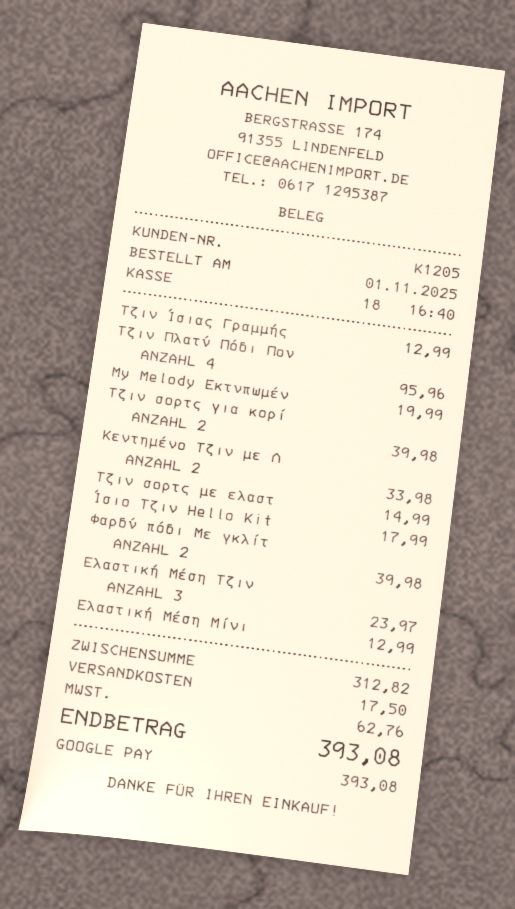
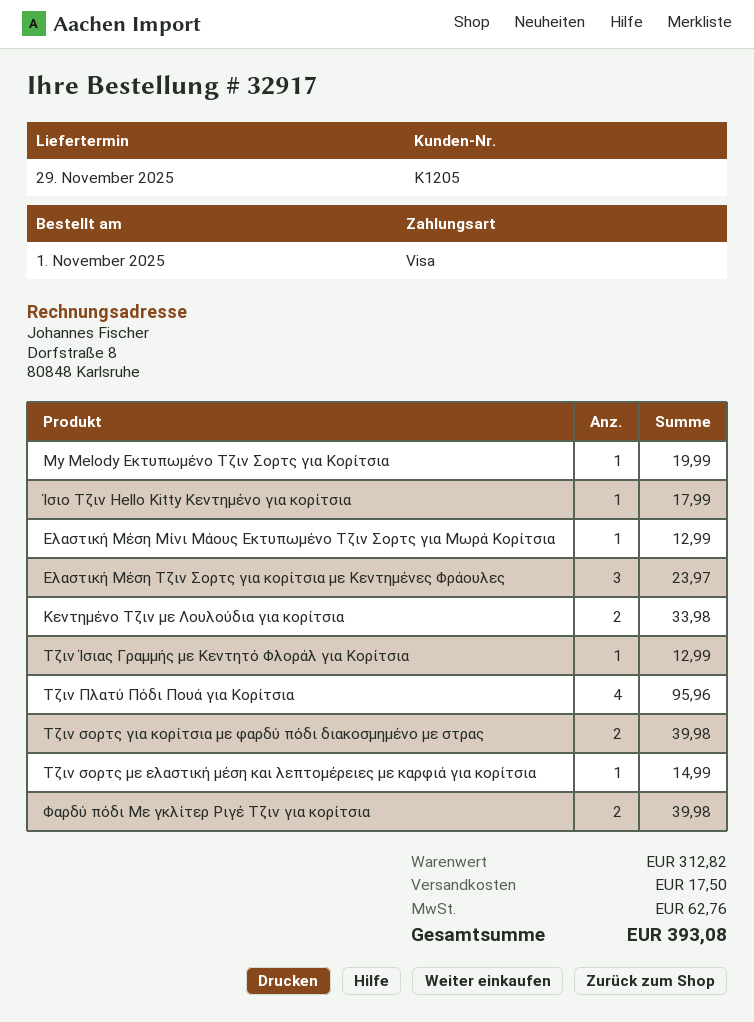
payment method: Google Pay -> Visa

